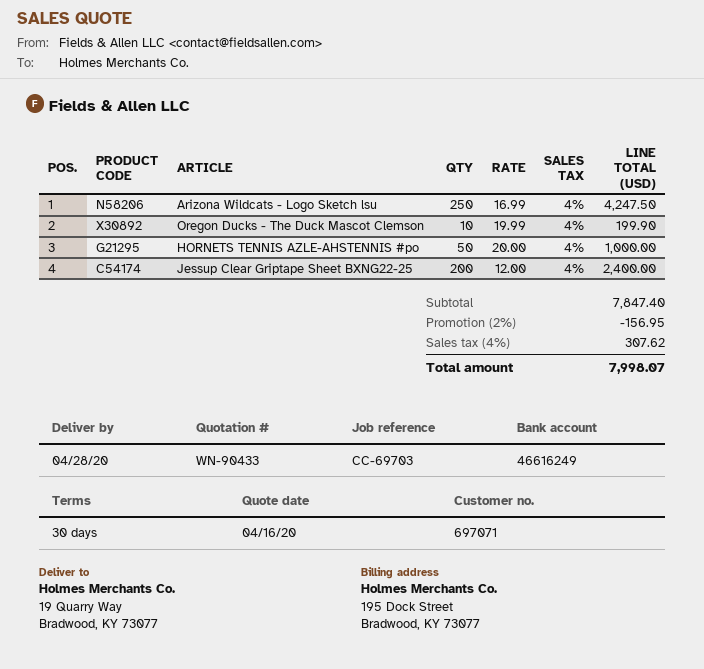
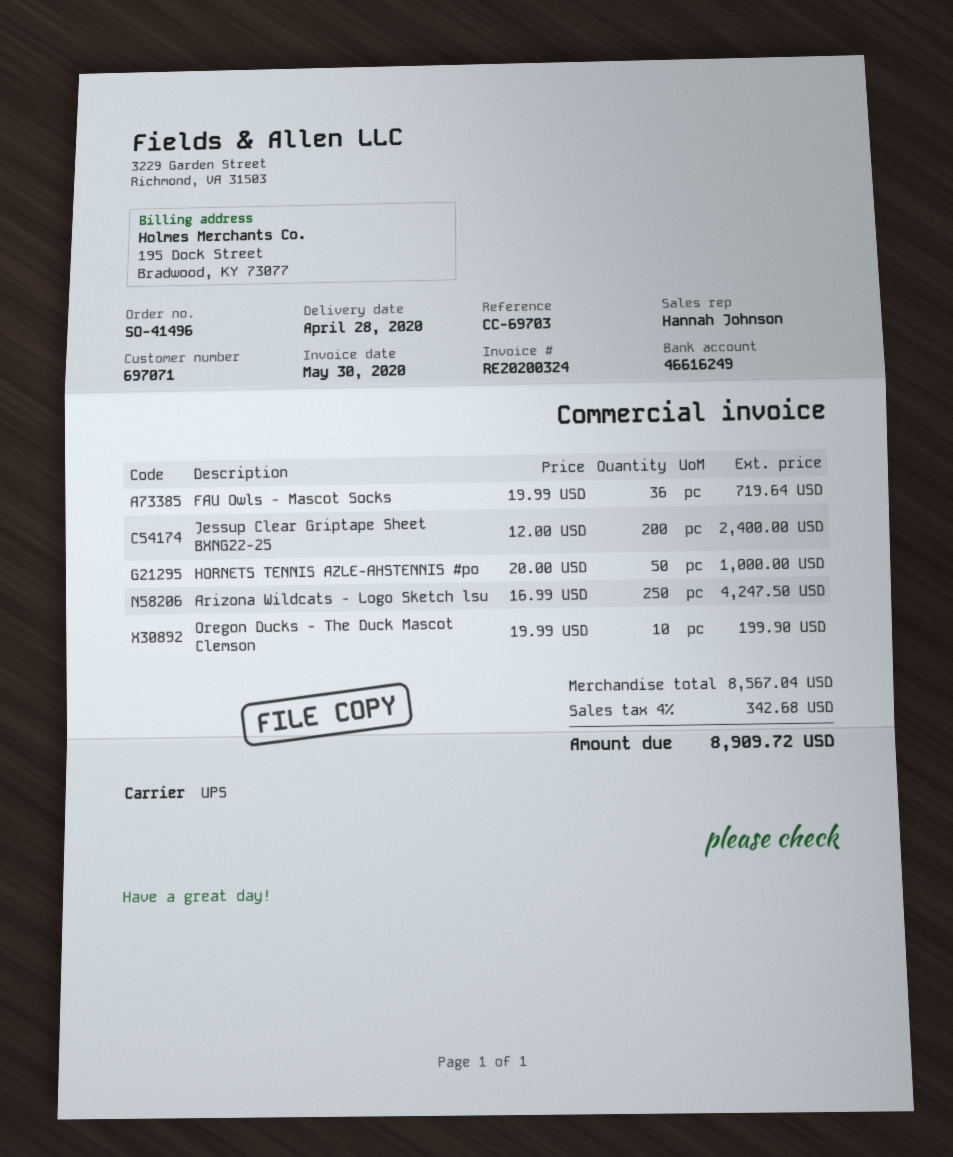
FAU Owls - Mascot Socks: none -> 36 x 19.99 = 719.64
subtotal: 7847.40 -> 8567.04
discount: 2% = 156.95 -> none
tax: 4% = 307.62 -> 4% = 342.68
total: 7998.07 -> 8909.72

